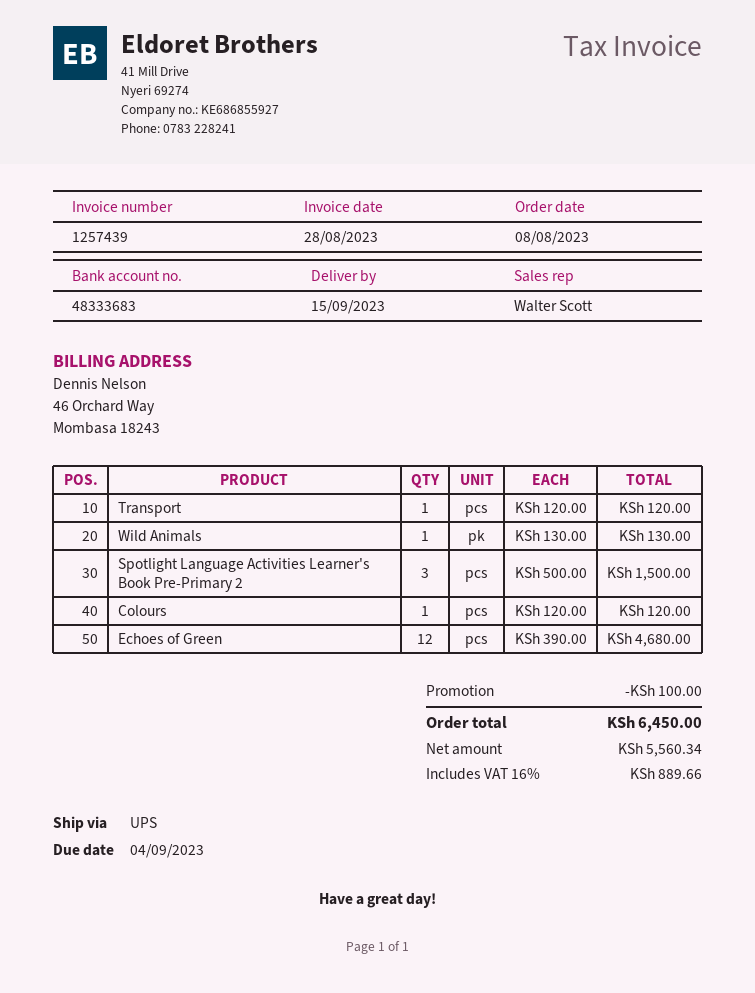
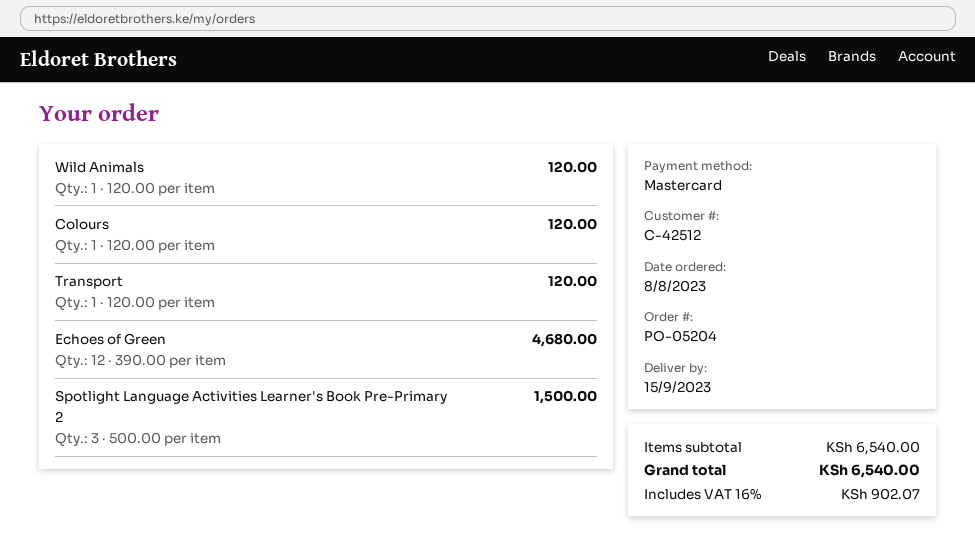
Wild Animals: 1 x 130.00 = 130.00 -> 1 x 120.00 = 120.00
discount: 100.00 -> none
tax: 16% = 889.66 -> 16% = 902.07
total: 6450.00 -> 6540.00

